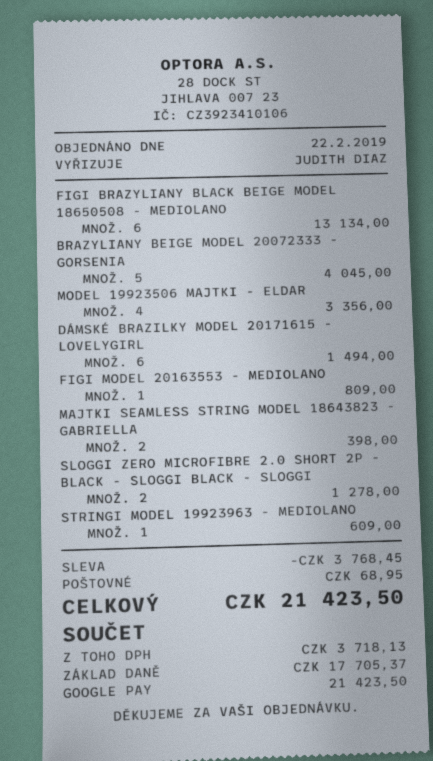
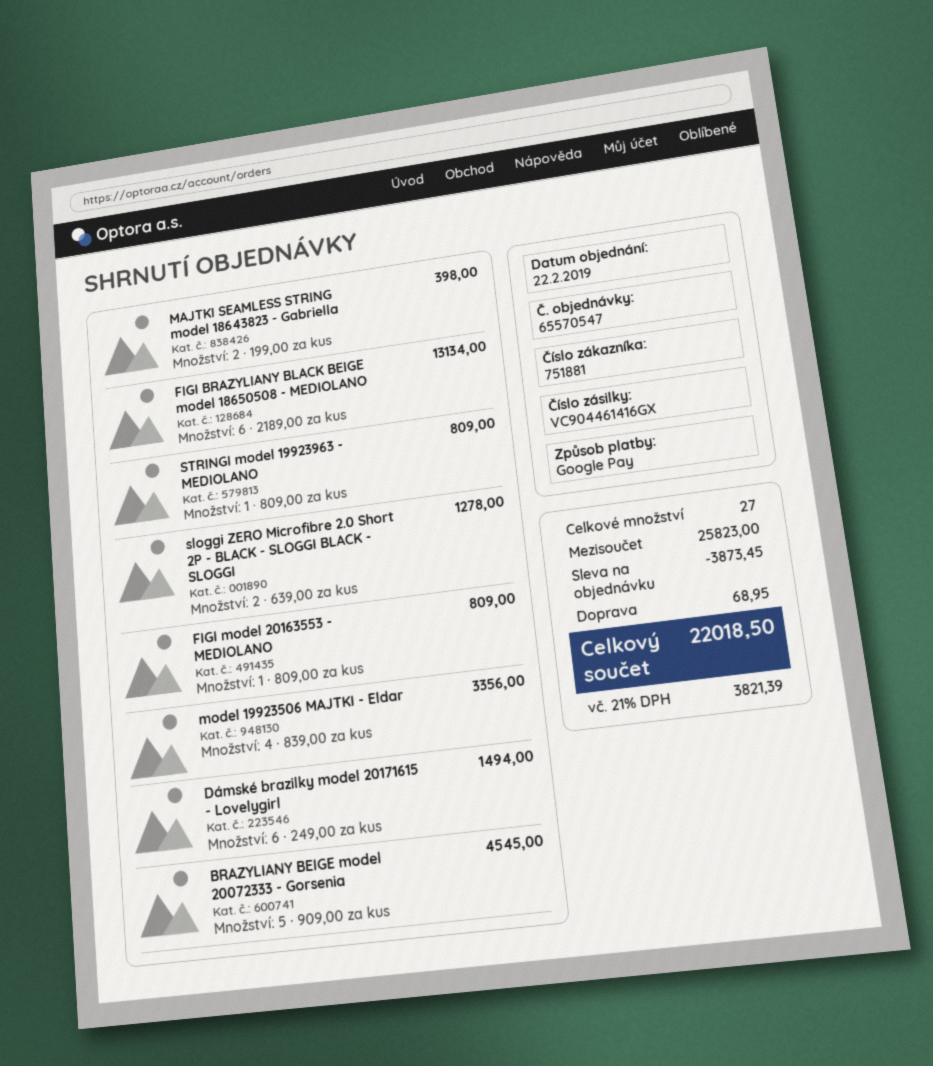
BRAZYLIANY BEIGE MODEL 20072333 - GORSENIA: 5 for 4045.00 -> 5 for 4545.00
STRINGI MODEL 19923963 - MEDIOLANO: 1 for 609.00 -> 1 for 809.00
discount: 3768.45 -> 3873.45
tax: 3718.13 -> 3821.39
total: 21423.50 -> 22018.50

